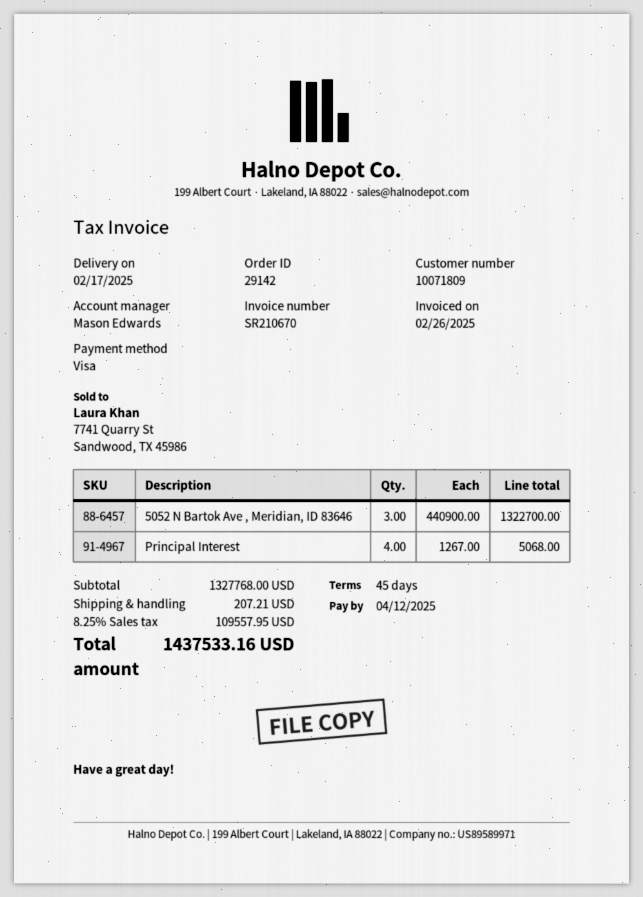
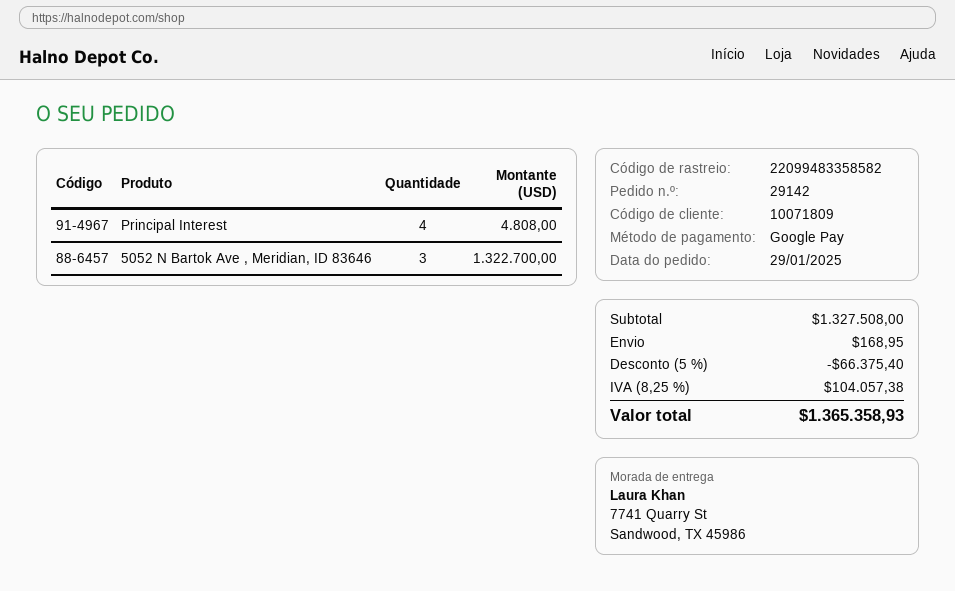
payment method: Visa -> Google Pay
Principal Interest: 4 for 5068.00 -> 4 for 4808.00
subtotal: 1327768.00 -> 1327508.00
discount: none -> 5% = 66375.40
shipping: 207.21 -> 168.95
tax: 8.25% = 109557.95 -> 8.25% = 104057.38
total: 1437533.16 -> 1365358.93

